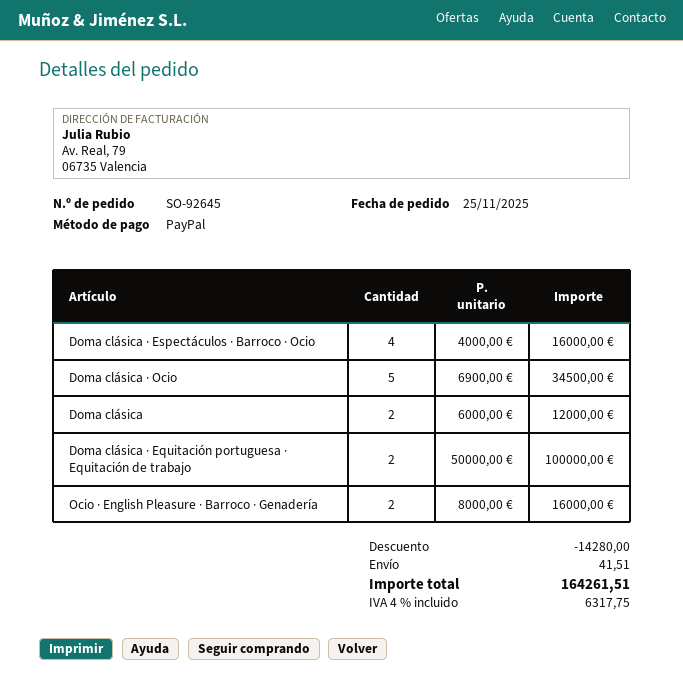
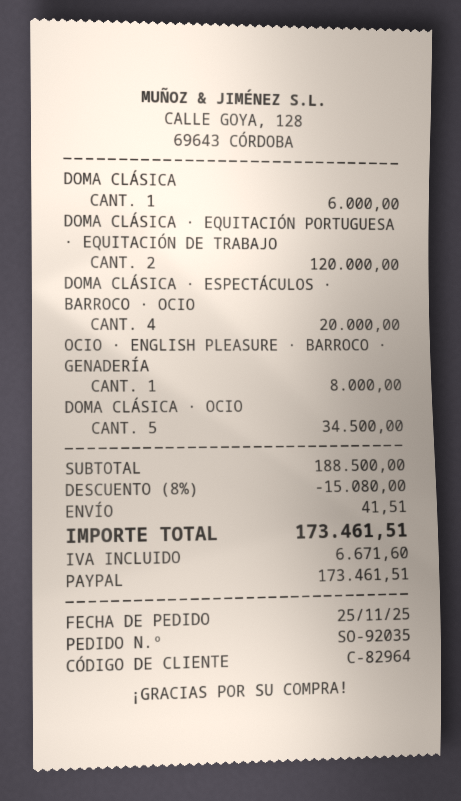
order number: SO-92645 -> SO-92035
Doma clásica · Espectáculos · Barroco · Ocio: 4 for 16000.00 -> 4 for 20000.00
Doma clásica: 2 for 12000.00 -> 1 for 6000.00
Doma clásica · Equitación portuguesa · Equitación de trabajo: 2 for 100000.00 -> 2 for 120000.00
Ocio · English Pleasure · Barroco · Genadería: 2 for 16000.00 -> 1 for 8000.00
discount: 14280.00 -> 15080.00
tax: 6317.75 -> 6671.60
total: 164261.51 -> 173461.51

